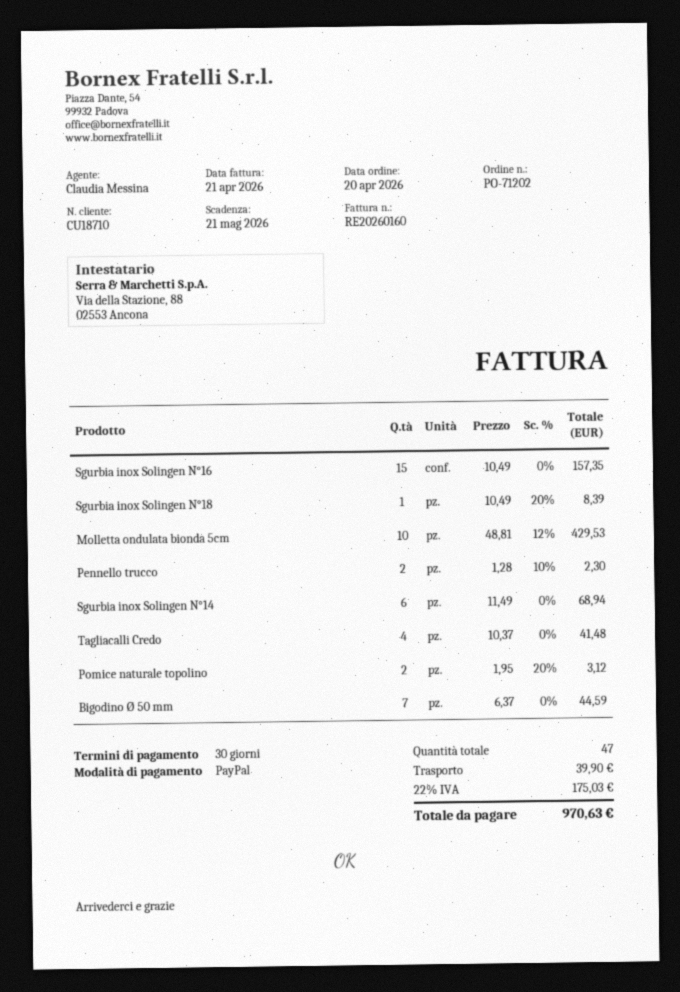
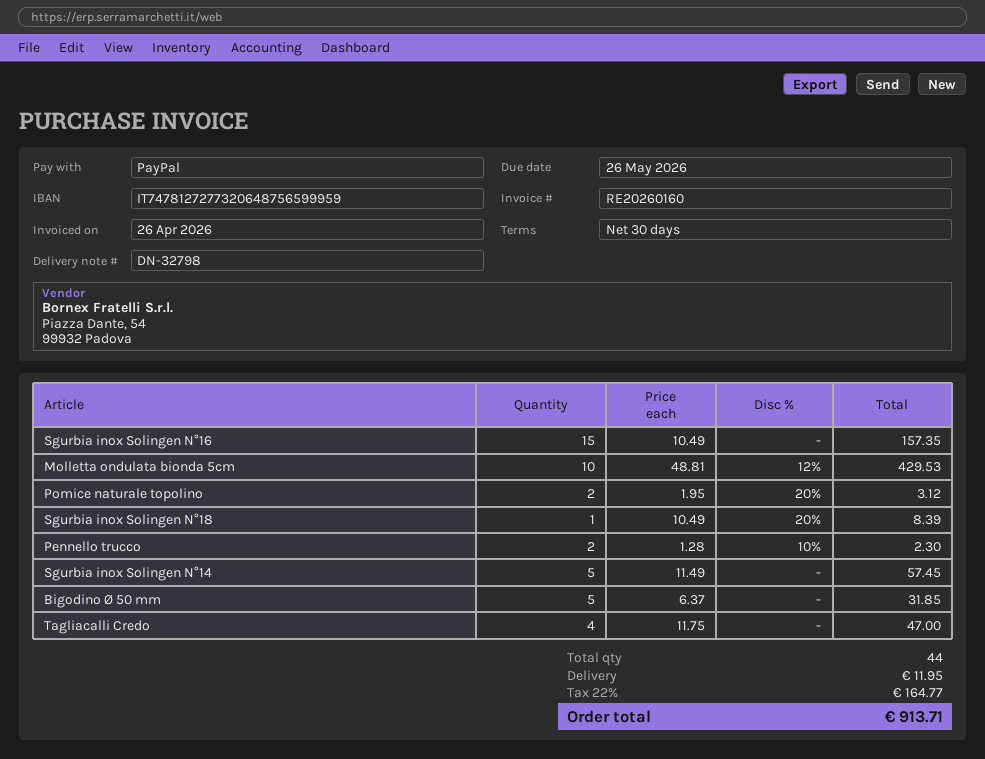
invoice date: 2026-04-21 -> 2026-04-26
due date: 2026-05-21 -> 2026-05-26
Sgurbia inox Solingen N°14: 6 x 11.49 = 68.94 -> 5 x 11.49 = 57.45
Tagliacalli Credo: 4 x 10.37 = 41.48 -> 4 x 11.75 = 47.00
Bigodino Ø 50 mm: 7 x 6.37 = 44.59 -> 5 x 6.37 = 31.85
total quantity: 47 -> 44
shipping: 39.90 -> 11.95
tax: 22% = 175.03 -> 22% = 164.77
total: 970.63 -> 913.71

